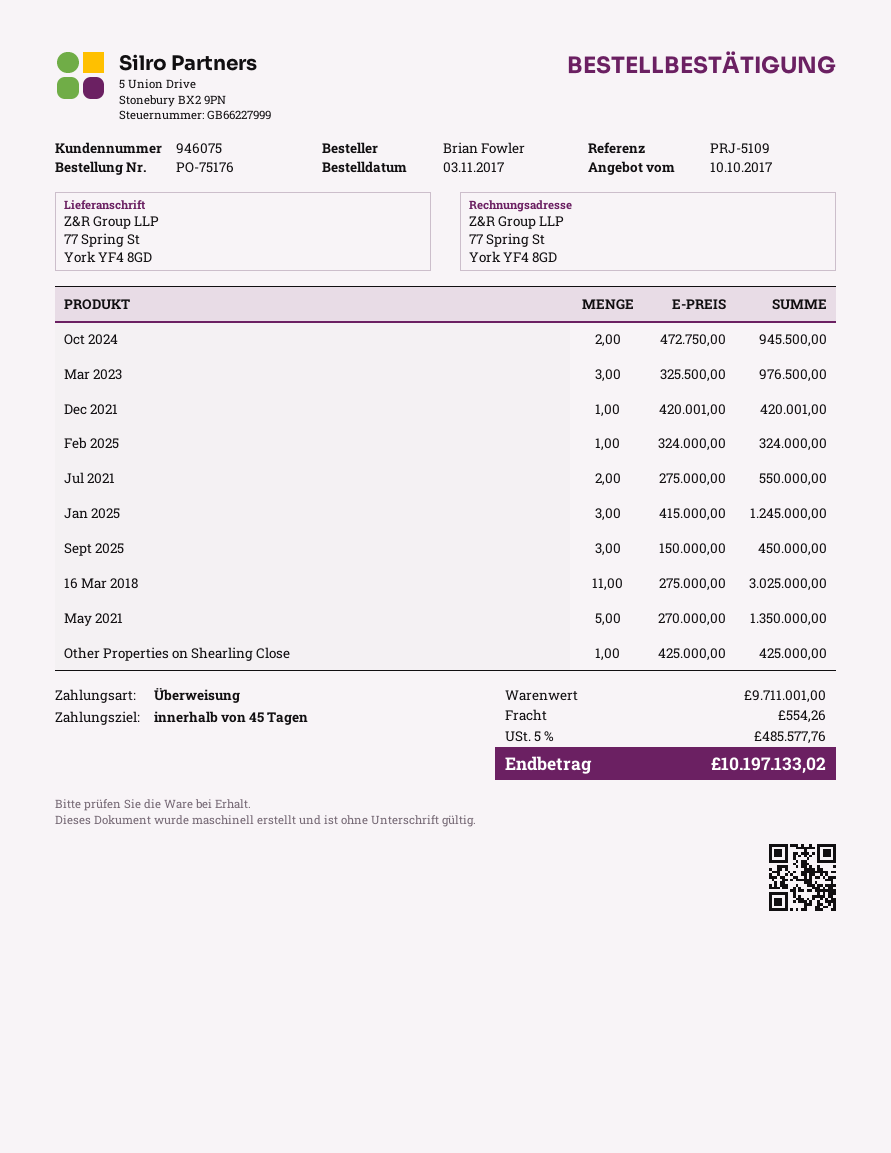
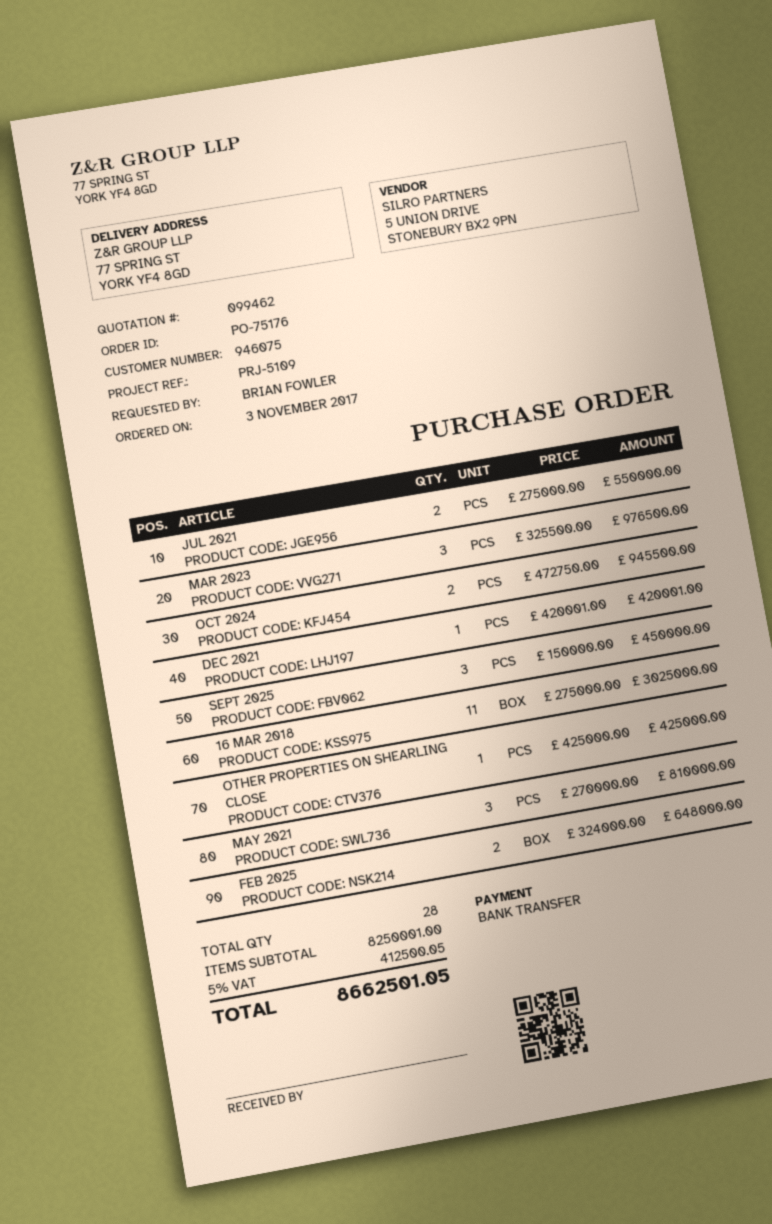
Feb 2025: 1 x 324000.00 = 324000.00 -> 2 x 324000.00 = 648000.00
Jan 2025: 3 x 415000.00 = 1245000.00 -> none
May 2021: 5 x 270000.00 = 1350000.00 -> 3 x 270000.00 = 810000.00
subtotal: 9711001.00 -> 8250001.00
shipping: 554.26 -> none
tax: 5% = 485577.76 -> 5% = 412500.05
total: 10197133.02 -> 8662501.05

